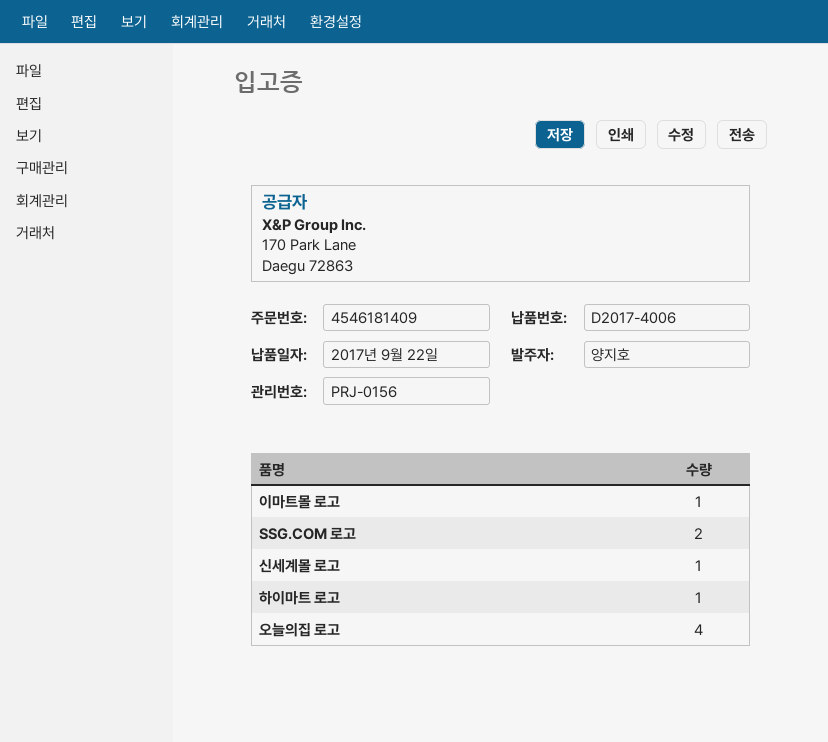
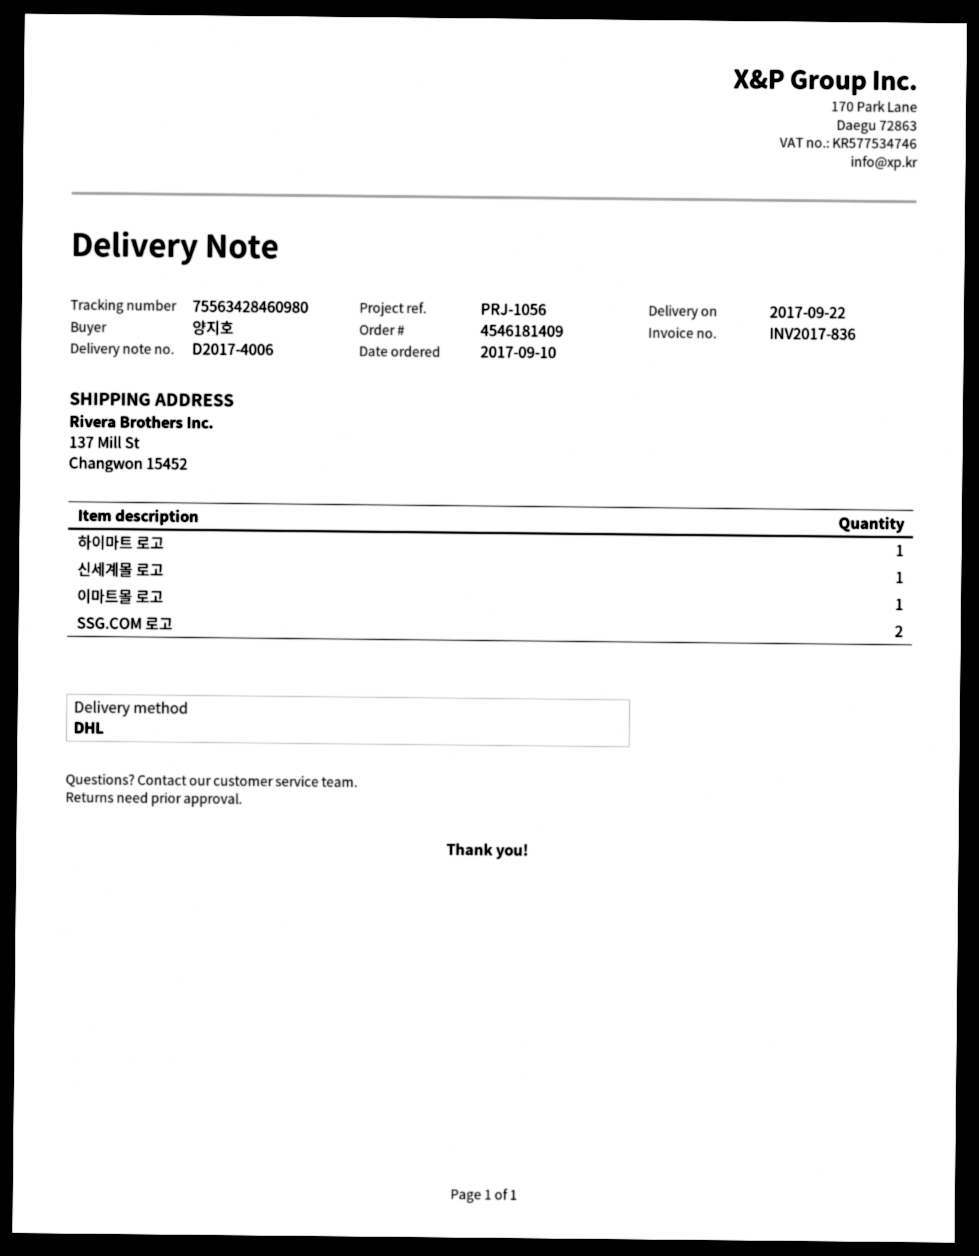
reference: PRJ-0156 -> PRJ-1056
오늘의집 로고: 4 -> none

